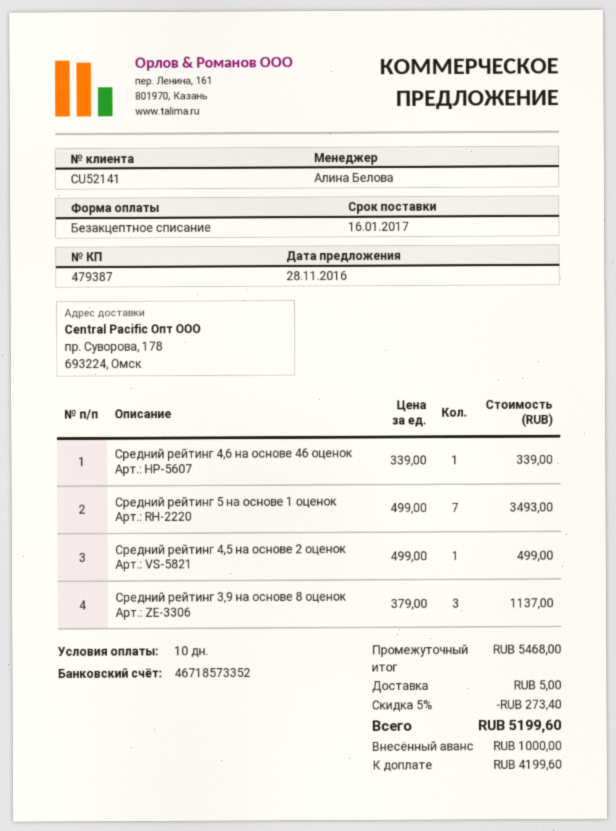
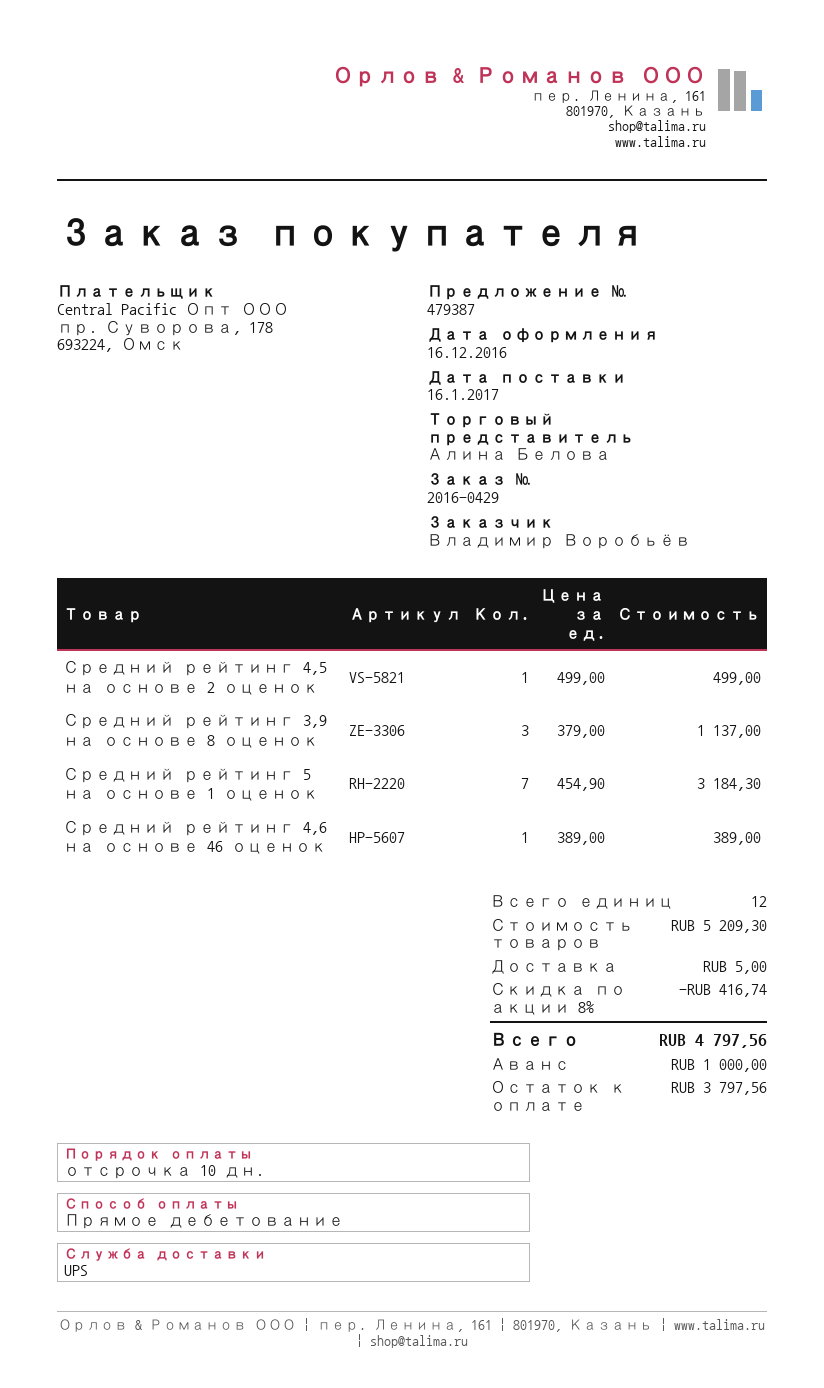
Средний рейтинг 4,6 на основе 46 оценок: 1 x 339.00 = 339.00 -> 1 x 389.00 = 389.00
Средний рейтинг 5 на основе 1 оценок: 7 x 499.00 = 3493.00 -> 7 x 454.90 = 3184.30
subtotal: 5468.00 -> 5209.30
discount: 5% = 273.40 -> 8% = 416.74
total: 5199.60 -> 4797.56
balance: 4199.60 -> 3797.56

